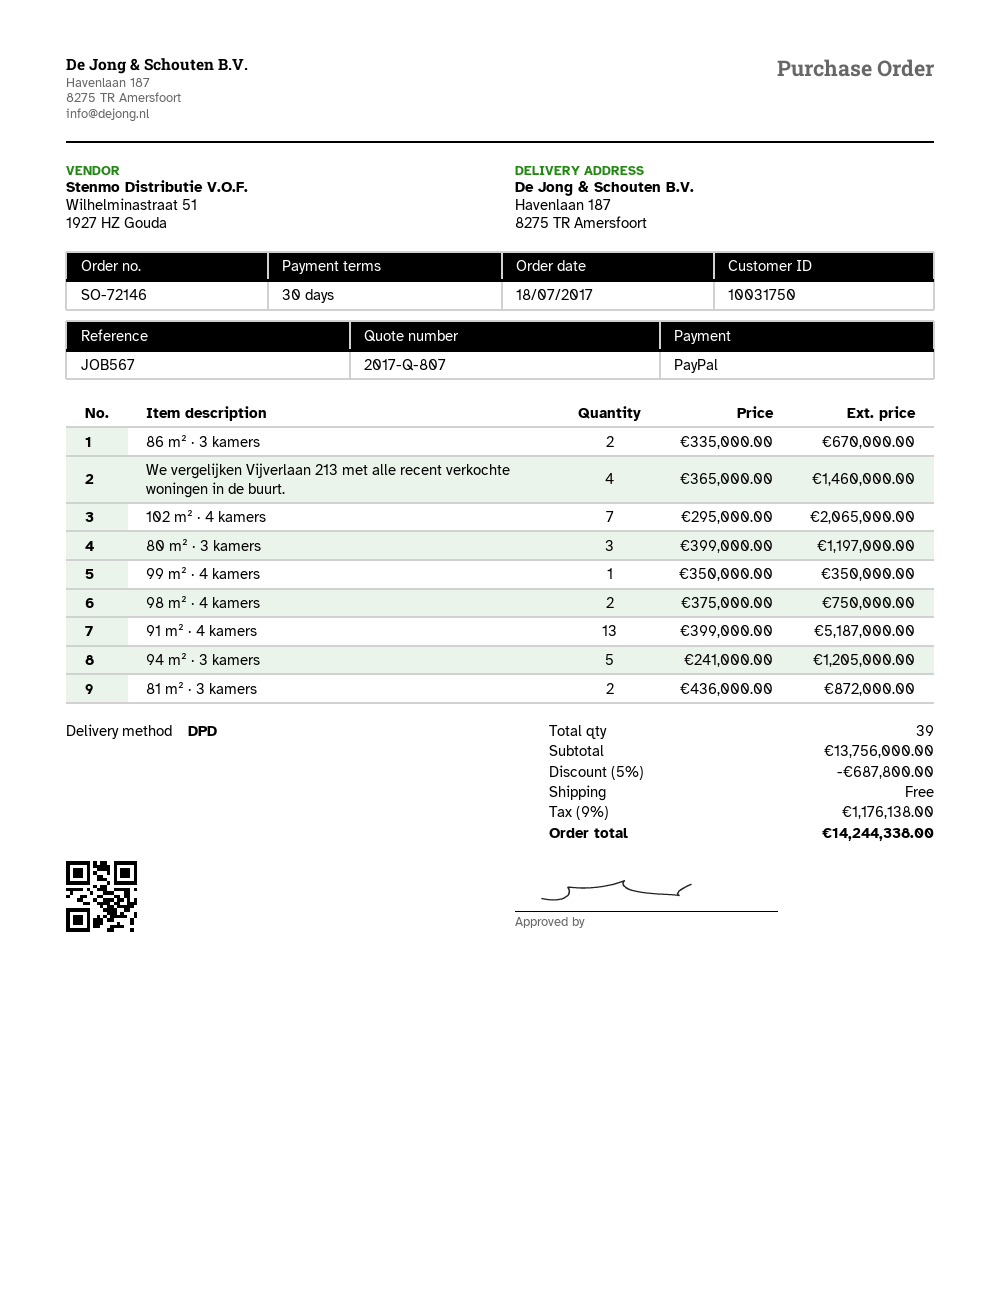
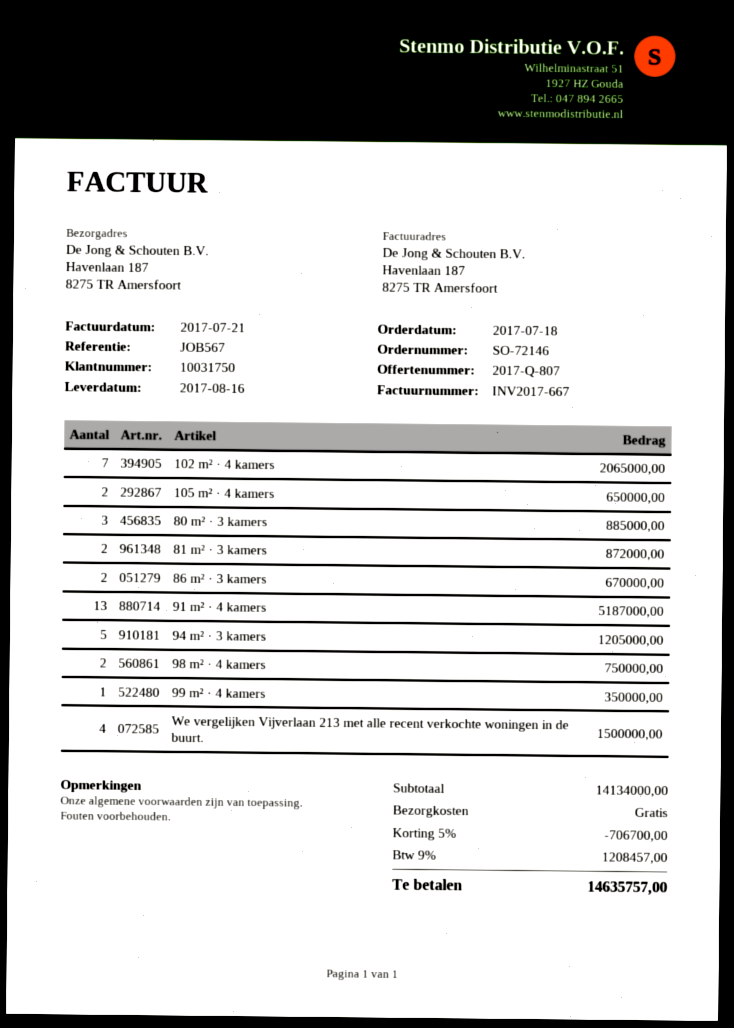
We vergelijken Vijverlaan 213 met alle recent verkochte woningen in de buurt.: 4 for 1460000.00 -> 4 for 1500000.00
80 m² · 3 kamers: 3 for 1197000.00 -> 3 for 885000.00
105 m² · 4 kamers: none -> 2 for 650000.00
subtotal: 13756000.00 -> 14134000.00
discount: 5% = 687800.00 -> 5% = 706700.00
tax: 9% = 1176138.00 -> 9% = 1208457.00
total: 14244338.00 -> 14635757.00

